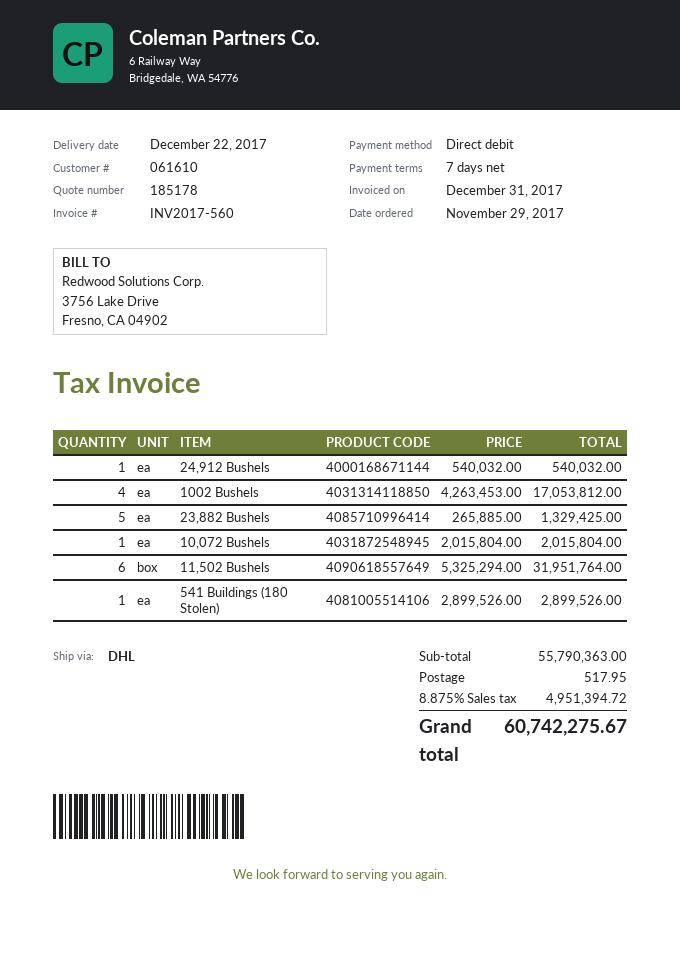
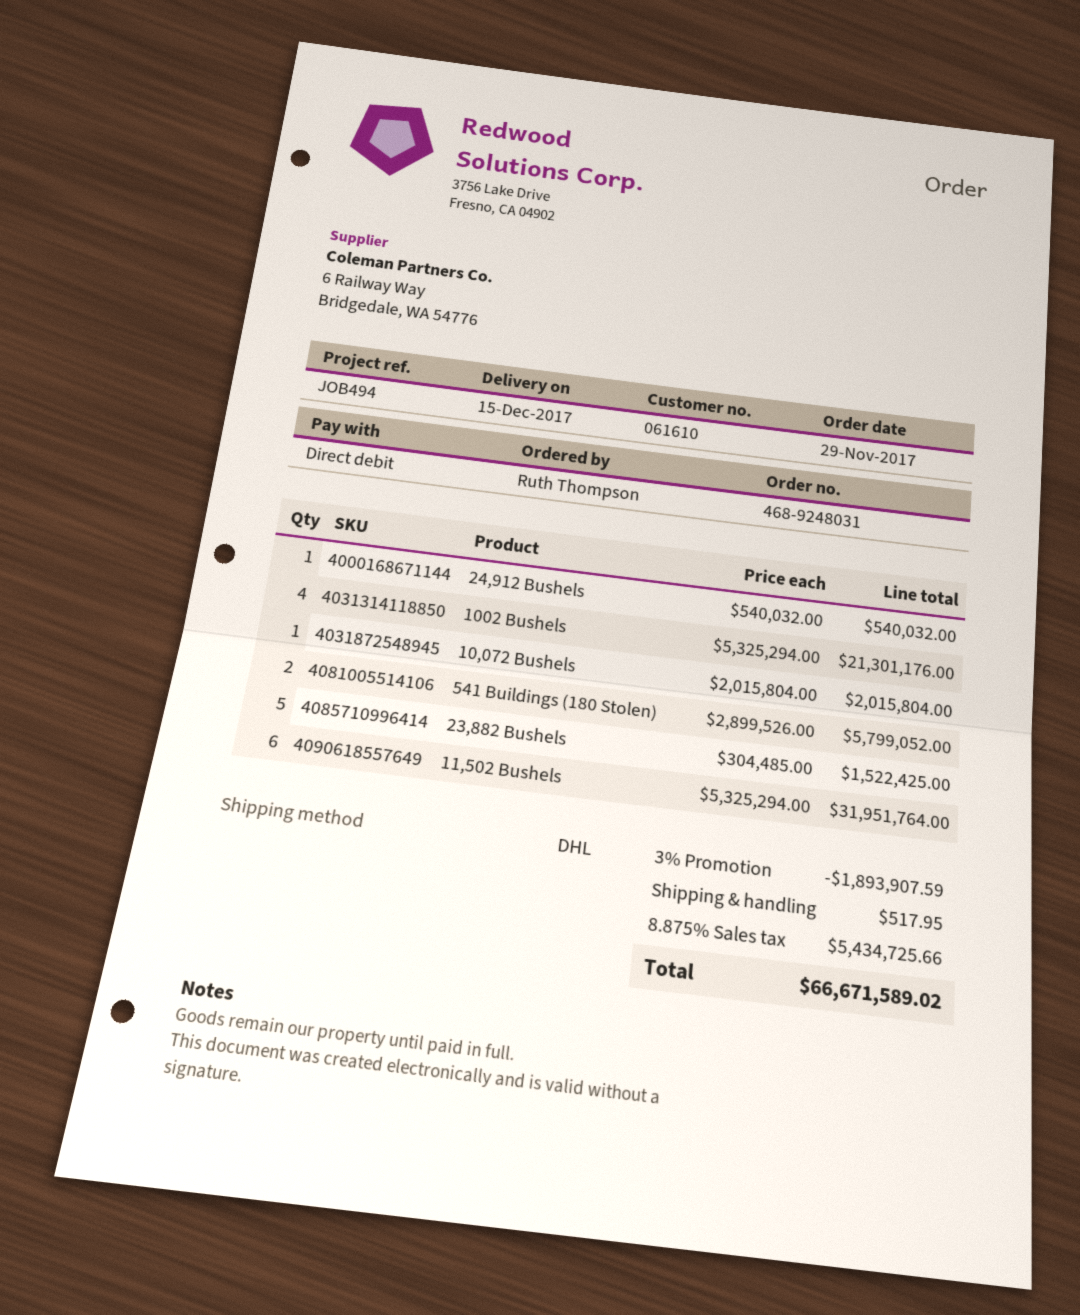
delivery date: 2017-12-22 -> 2017-12-15
1002 Bushels: 4 x 4263453.00 = 17053812.00 -> 4 x 5325294.00 = 21301176.00
23,882 Bushels: 5 x 265885.00 = 1329425.00 -> 5 x 304485.00 = 1522425.00
541 Buildings (180 Stolen): 1 x 2899526.00 = 2899526.00 -> 2 x 2899526.00 = 5799052.00
discount: none -> 3% = 1893907.59
tax: 8.875% = 4951394.72 -> 8.875% = 5434725.66
total: 60742275.67 -> 66671589.02

